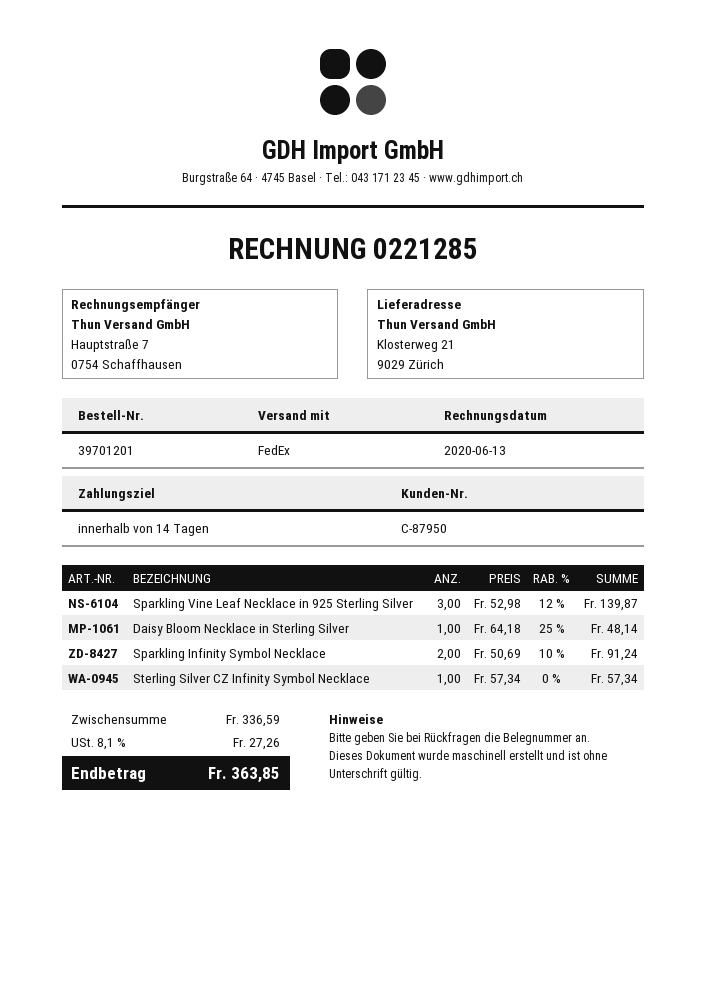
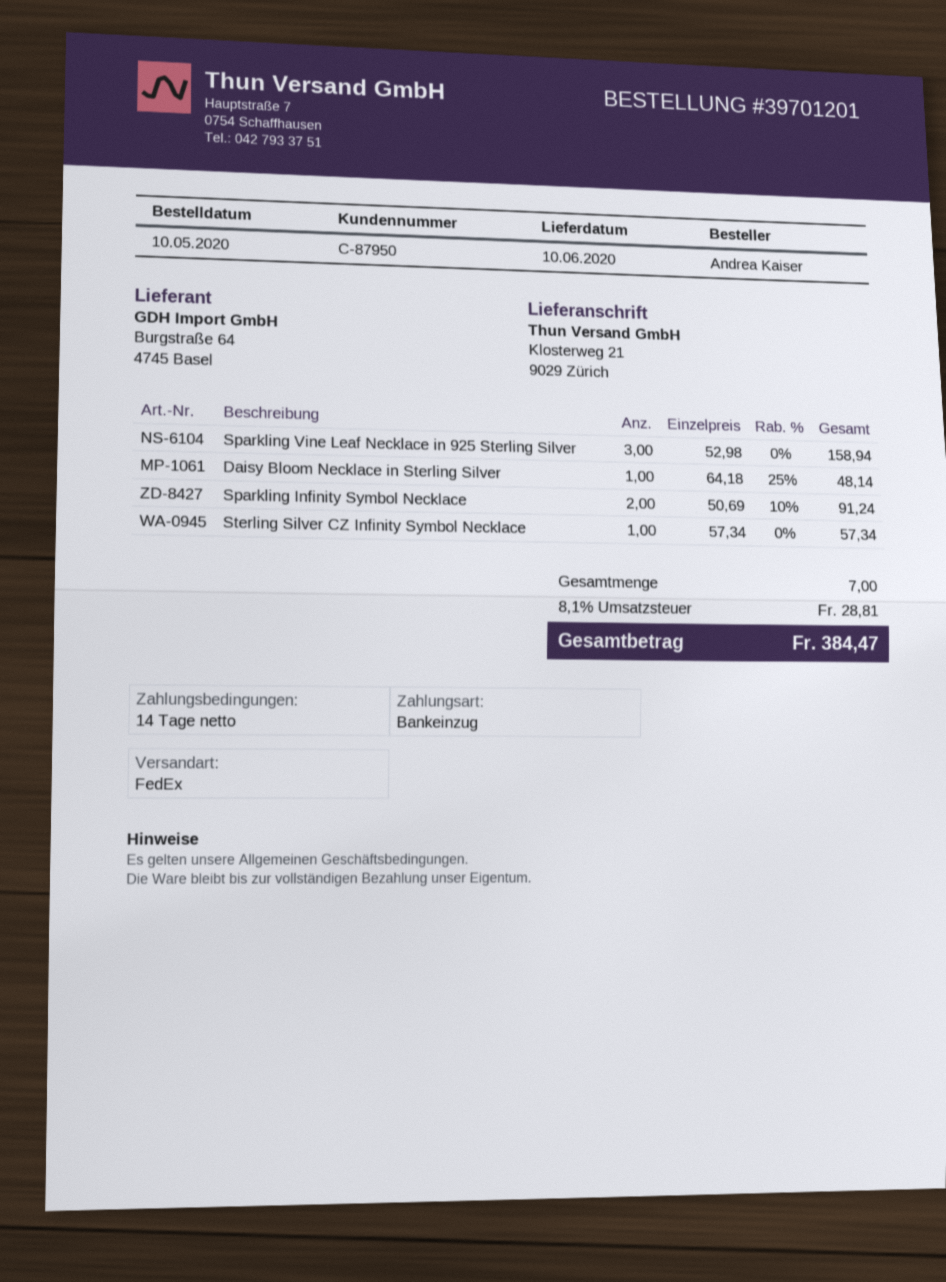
Sparkling Vine Leaf Necklace in 925 Sterling Silver: 3 x 52.98 - 12% = 139.87 -> 3 x 52.98 = 158.94
tax: 8.1% = 27.26 -> 8.1% = 28.81
total: 363.85 -> 384.47

